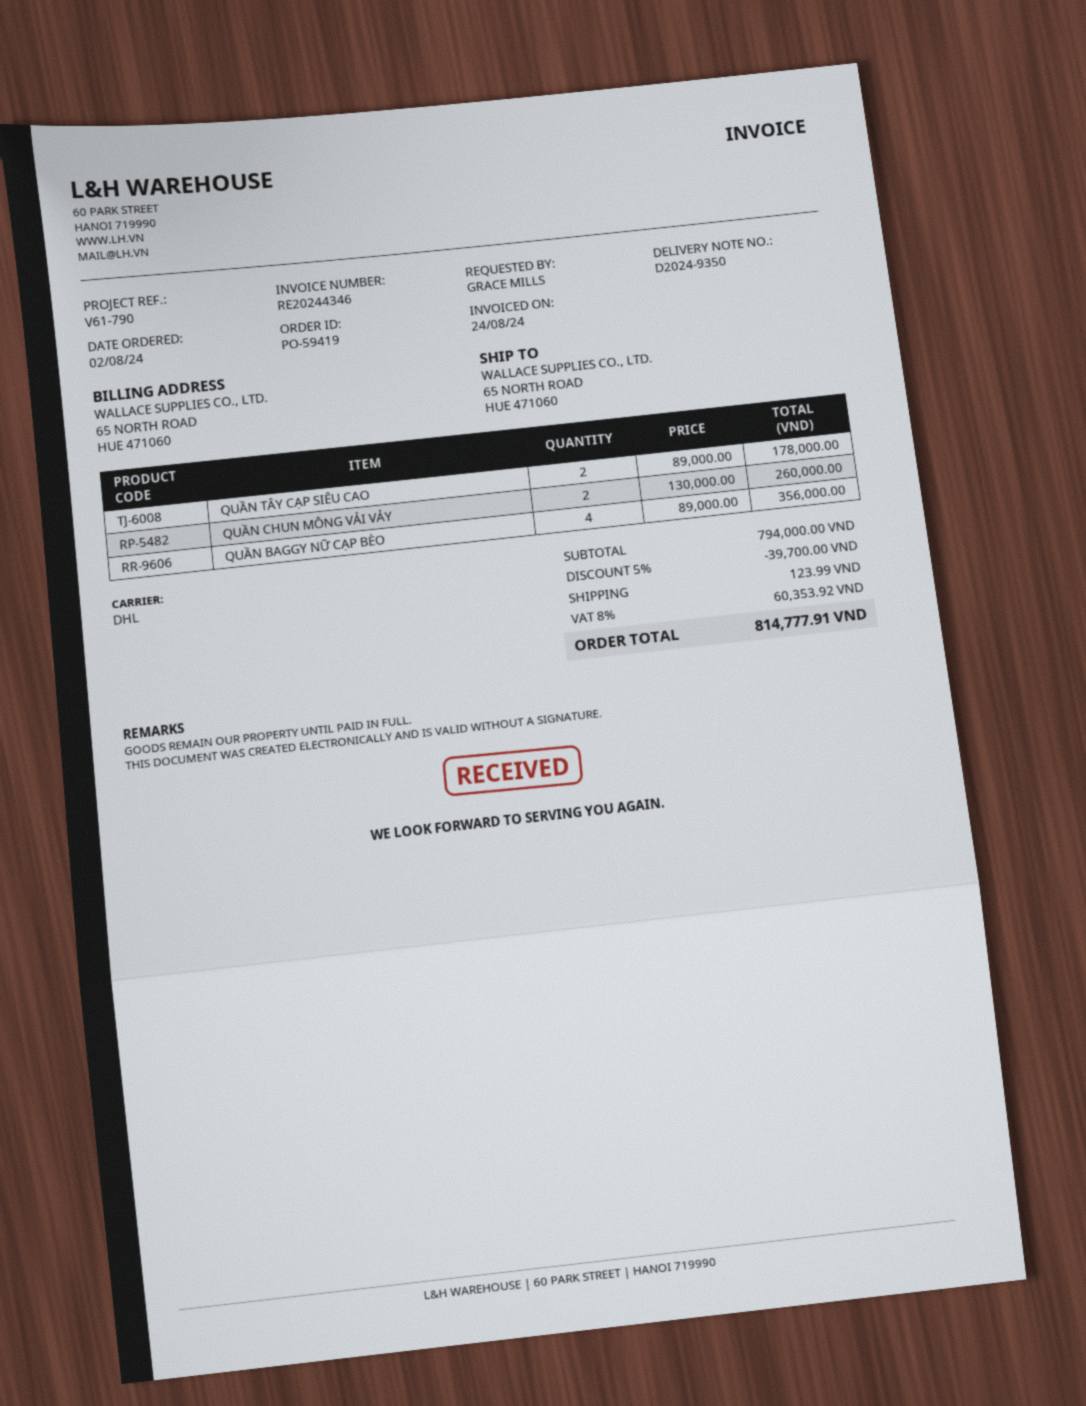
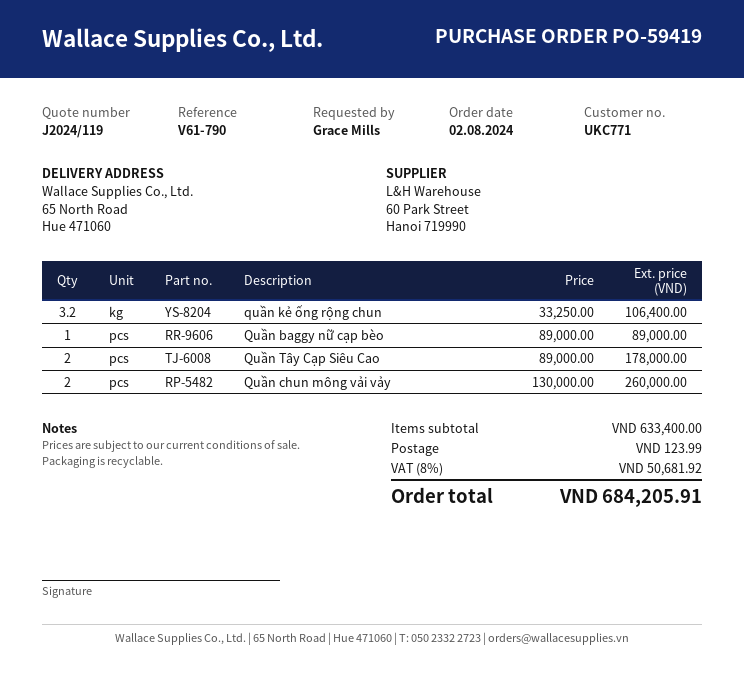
QUẦN BAGGY NỮ CẠP BÈO: 4 x 89000.00 = 356000.00 -> 1 x 89000.00 = 89000.00
quần kẻ ống rộng chun: none -> 3.2 x 33250.00 = 106400.00
subtotal: 794000.00 -> 633400.00
discount: 5% = 39700.00 -> none
tax: 8% = 60353.92 -> 8% = 50681.92
total: 814777.91 -> 684205.91

